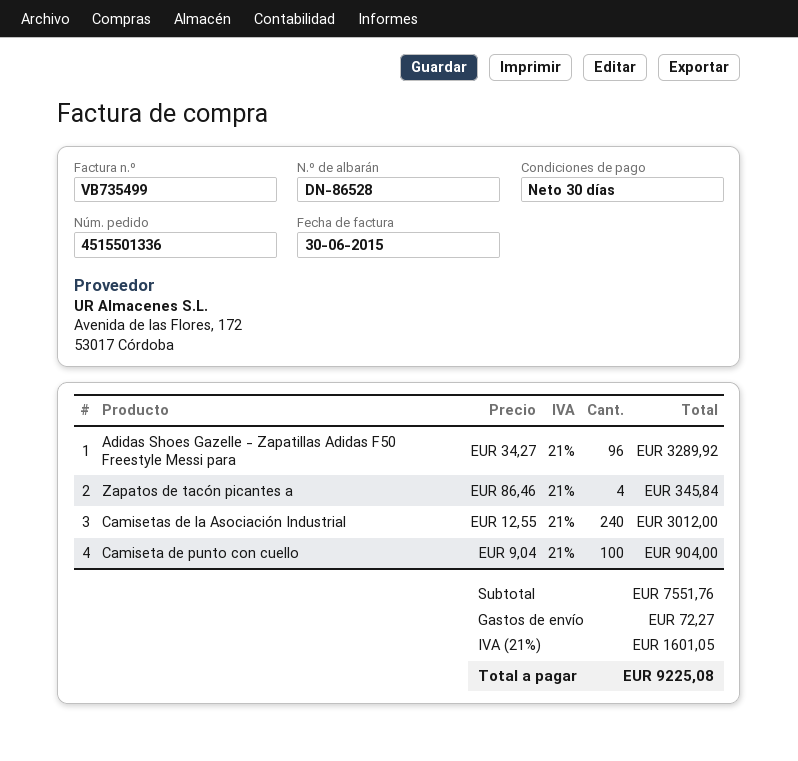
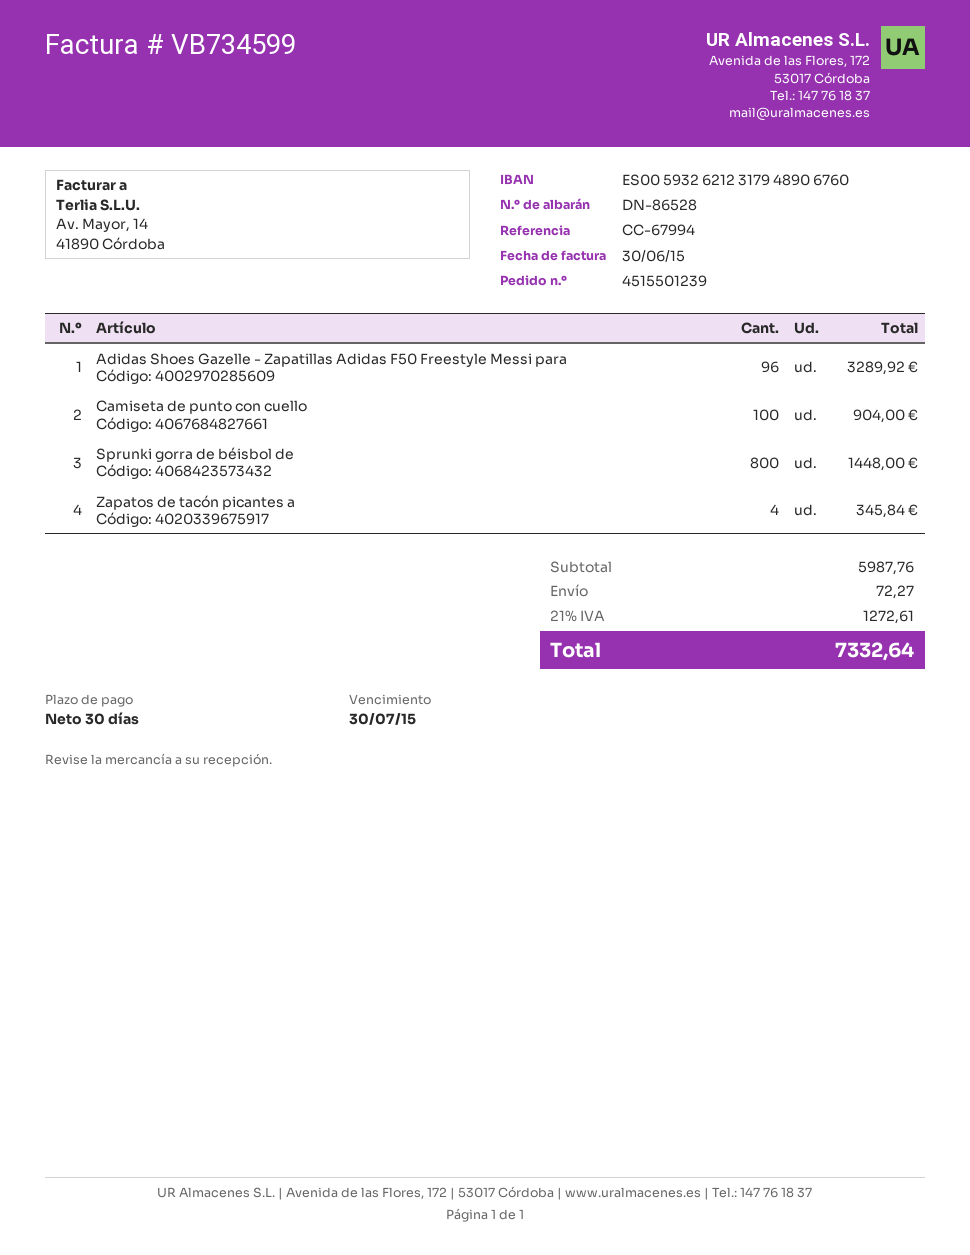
order number: 4515501336 -> 4515501239
invoice number: VB735499 -> VB734599
Camisetas de la Asociación Industrial: 240 for 3012.00 -> none
Sprunki gorra de béisbol de: none -> 800 for 1448.00
subtotal: 7551.76 -> 5987.76
tax: 21% = 1601.05 -> 21% = 1272.61
total: 9225.08 -> 7332.64

